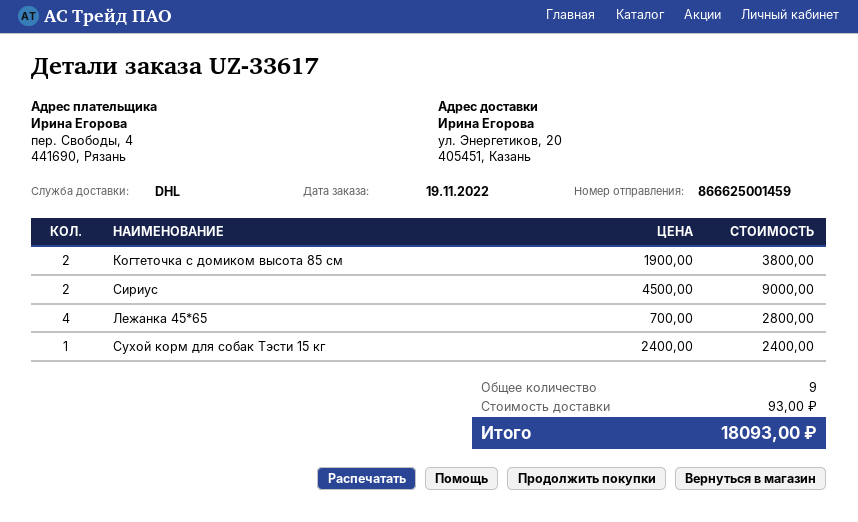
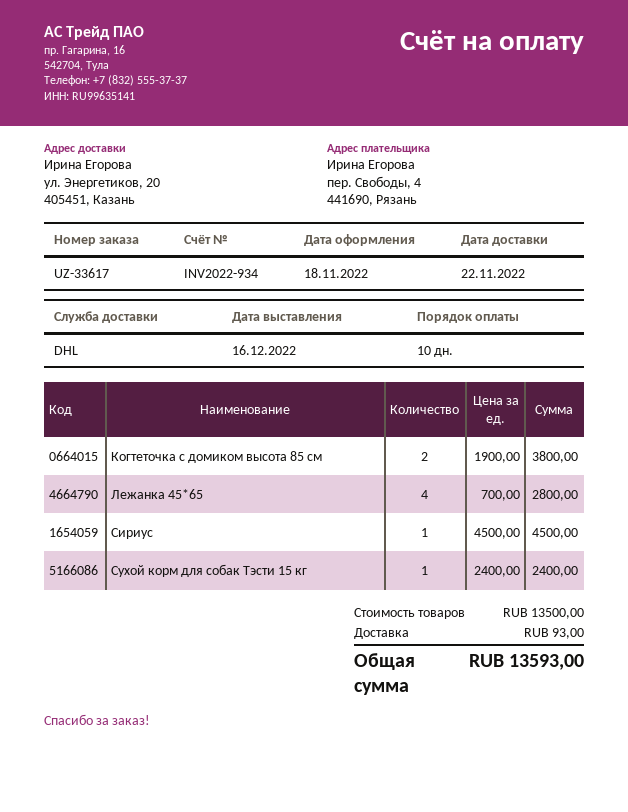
order date: 2022-11-19 -> 2022-11-18
Сириус: 2 x 4500.00 = 9000.00 -> 1 x 4500.00 = 4500.00
total: 18093.00 -> 13593.00

